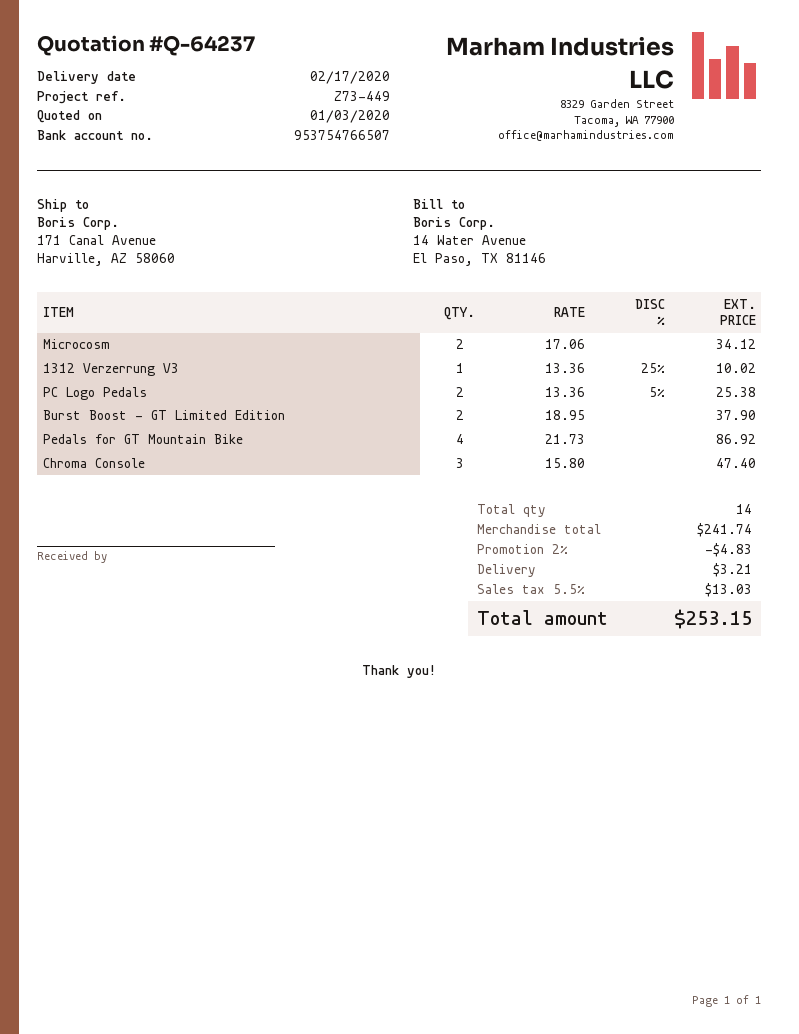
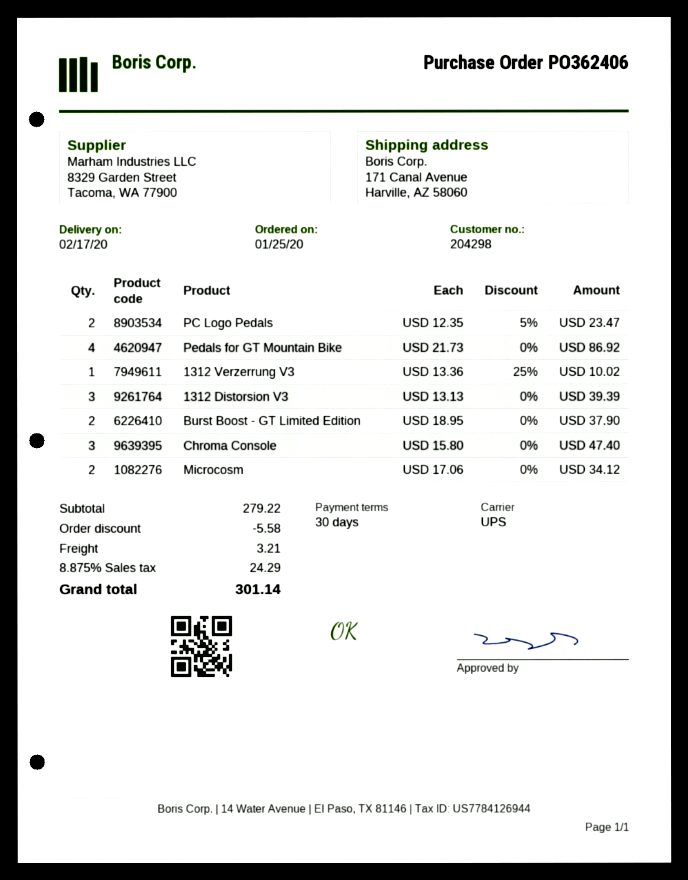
PC Logo Pedals: 2 x 13.36 - 5% = 25.38 -> 2 x 12.35 - 5% = 23.47
1312 Distorsion V3: none -> 3 x 13.13 = 39.39
subtotal: 241.74 -> 279.22
discount: 4.83 -> 5.58
tax: 5.5% = 13.03 -> 8.875% = 24.29
total: 253.15 -> 301.14

